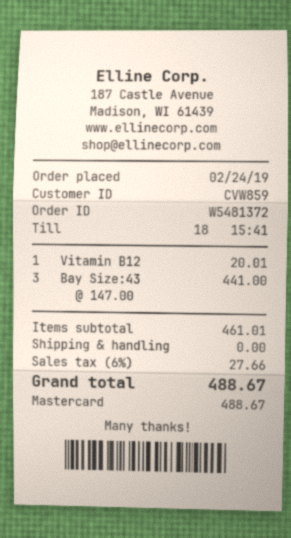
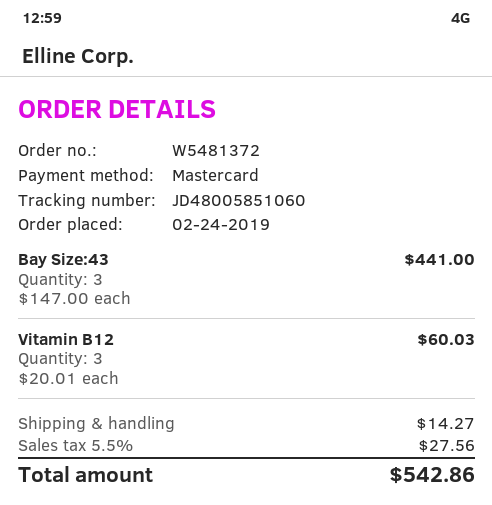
Vitamin B12: 1 x 20.01 = 20.01 -> 3 x 20.01 = 60.03
shipping: 0.00 -> 14.27
tax: 6% = 27.66 -> 5.5% = 27.56
total: 488.67 -> 542.86

